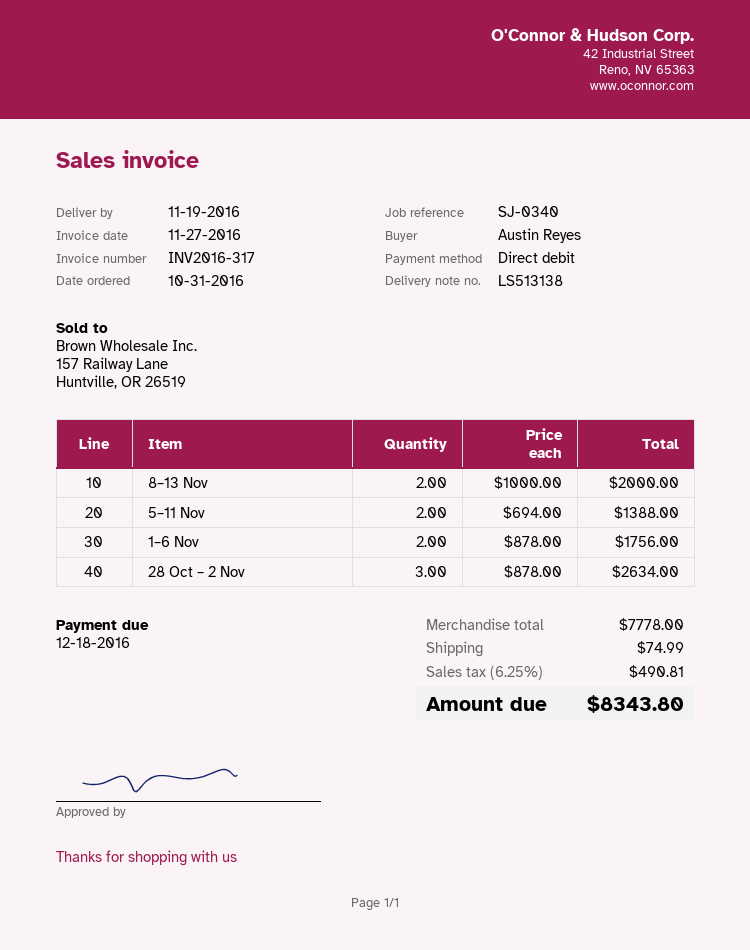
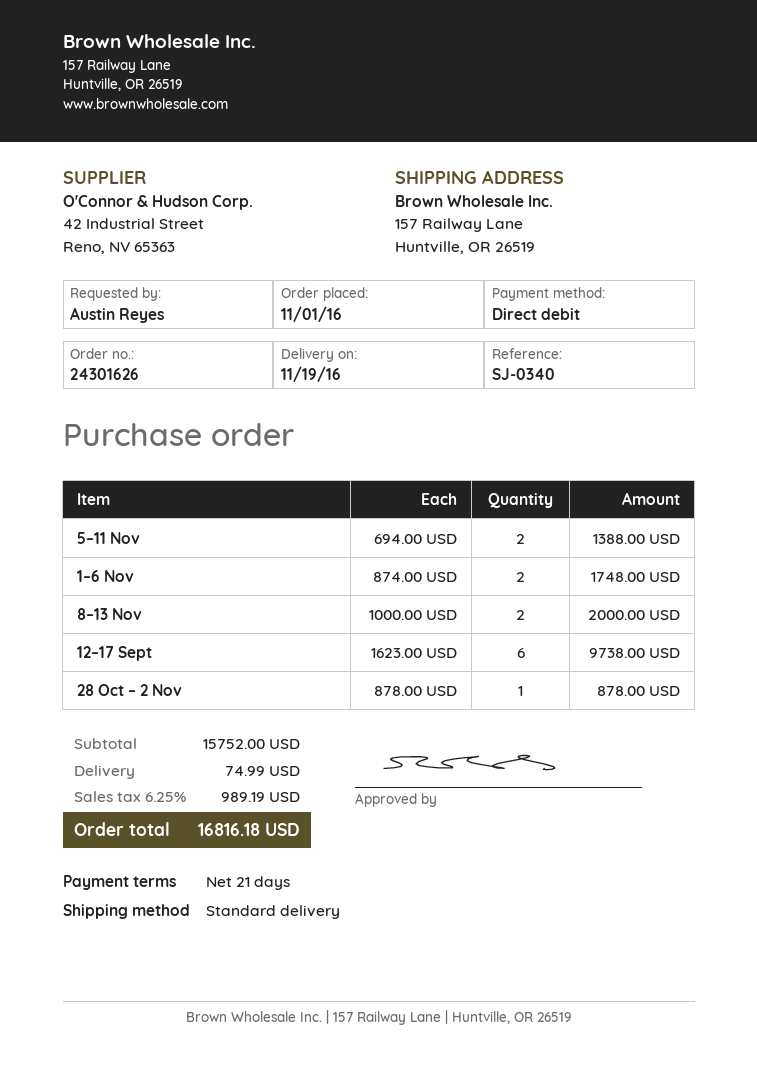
order date: 2016-10-31 -> 2016-11-01
1–6 Nov: 2 x 878.00 = 1756.00 -> 2 x 874.00 = 1748.00
28 Oct – 2 Nov: 3 x 878.00 = 2634.00 -> 1 x 878.00 = 878.00
12–17 Sept: none -> 6 x 1623.00 = 9738.00
subtotal: 7778.00 -> 15752.00
tax: 6.25% = 490.81 -> 6.25% = 989.19
total: 8343.80 -> 16816.18

